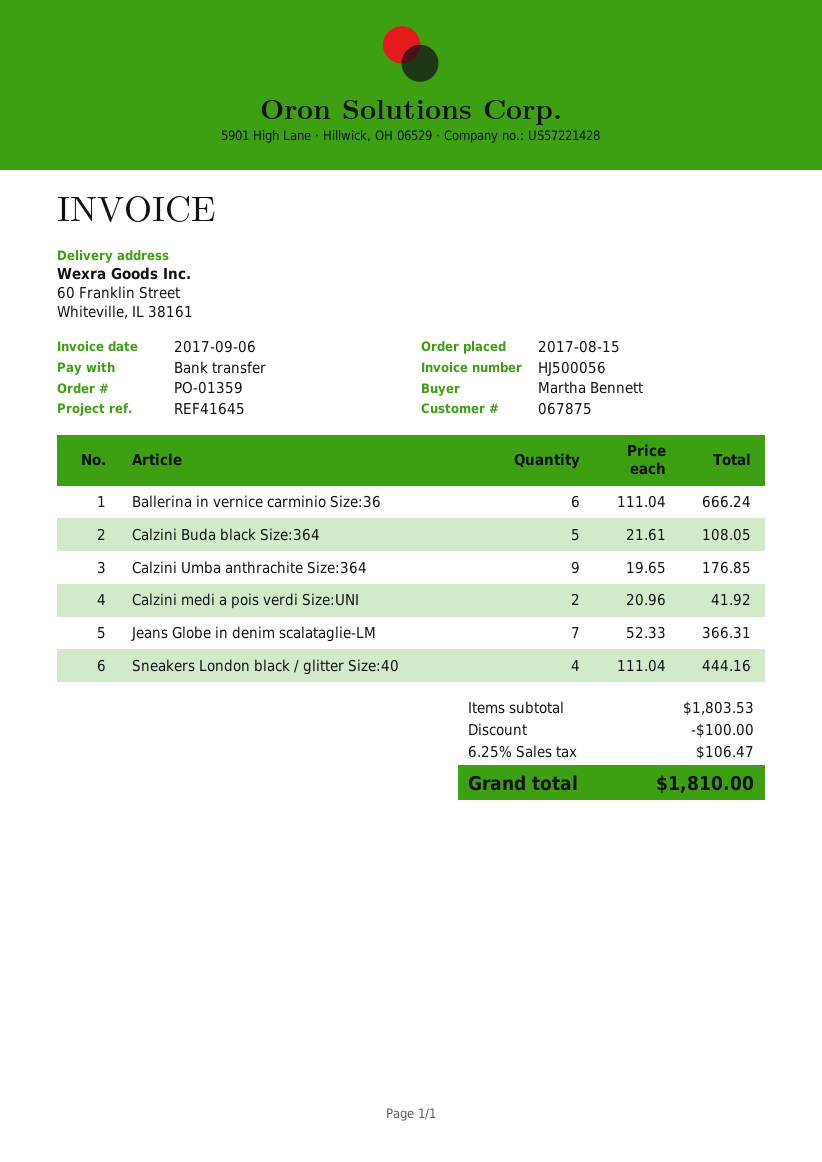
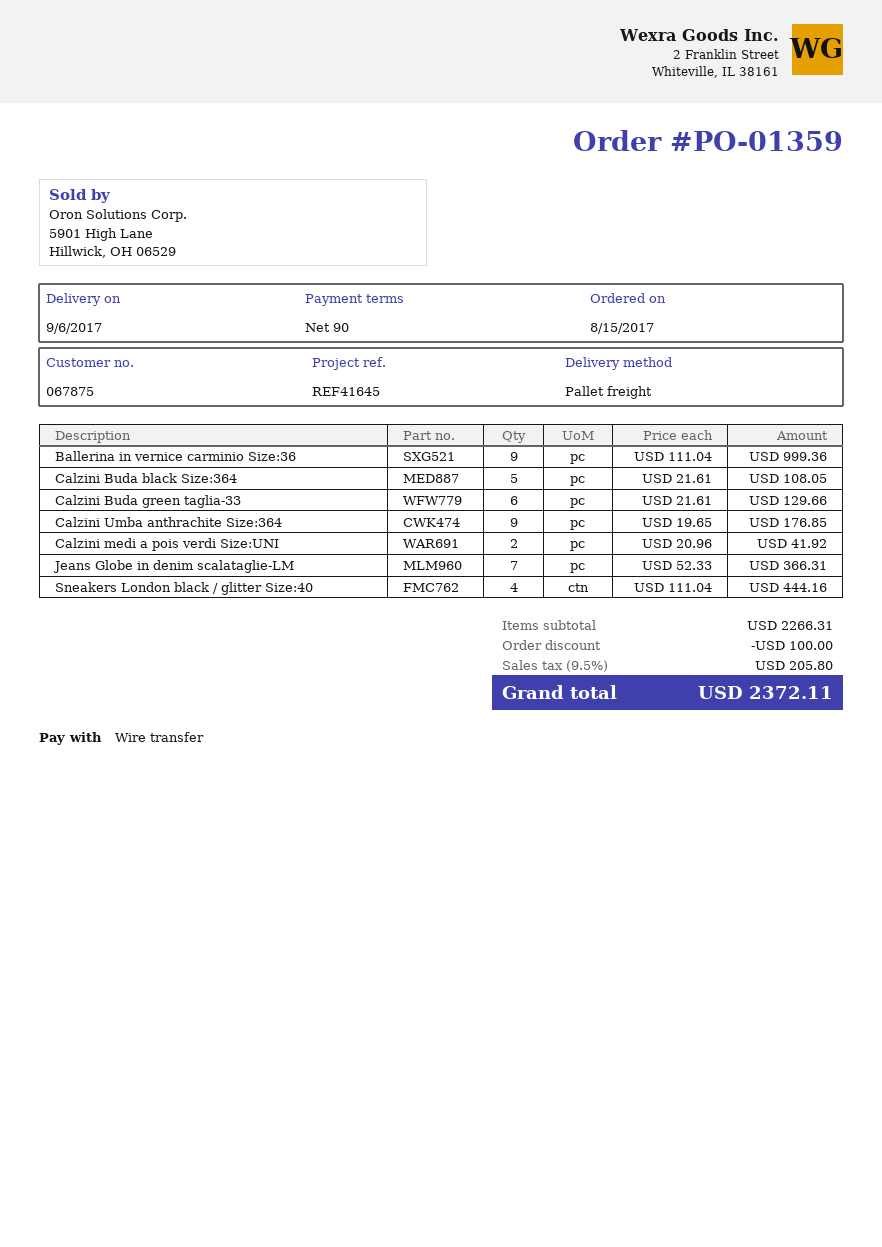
Ballerina in vernice carminio Size:36: 6 x 111.04 = 666.24 -> 9 x 111.04 = 999.36
Calzini Buda green taglia-33: none -> 6 x 21.61 = 129.66
subtotal: 1803.53 -> 2266.31
tax: 6.25% = 106.47 -> 9.5% = 205.80
total: 1810.00 -> 2372.11

